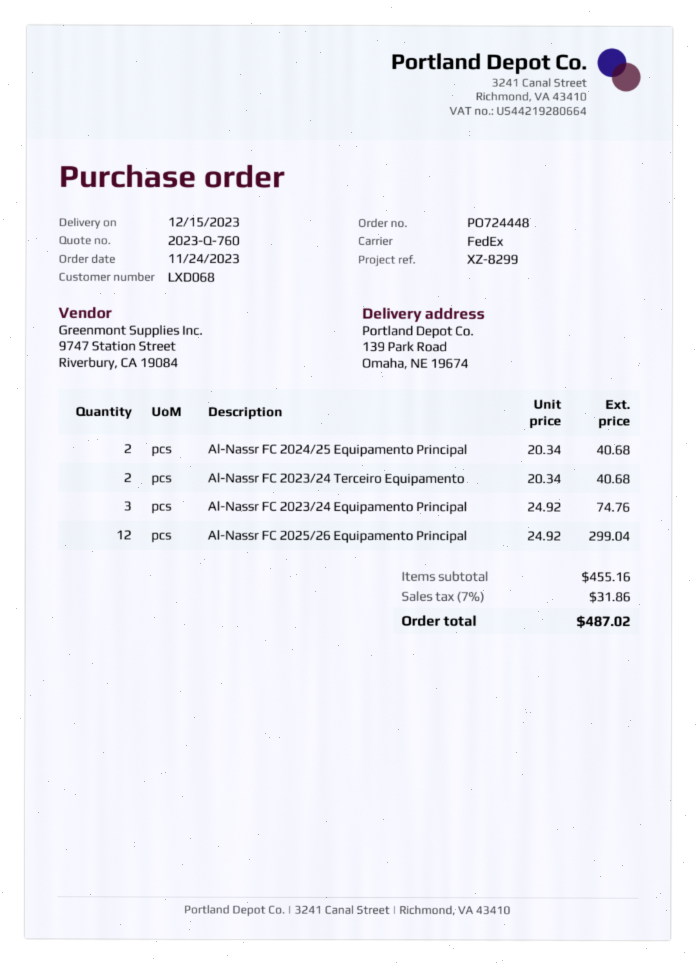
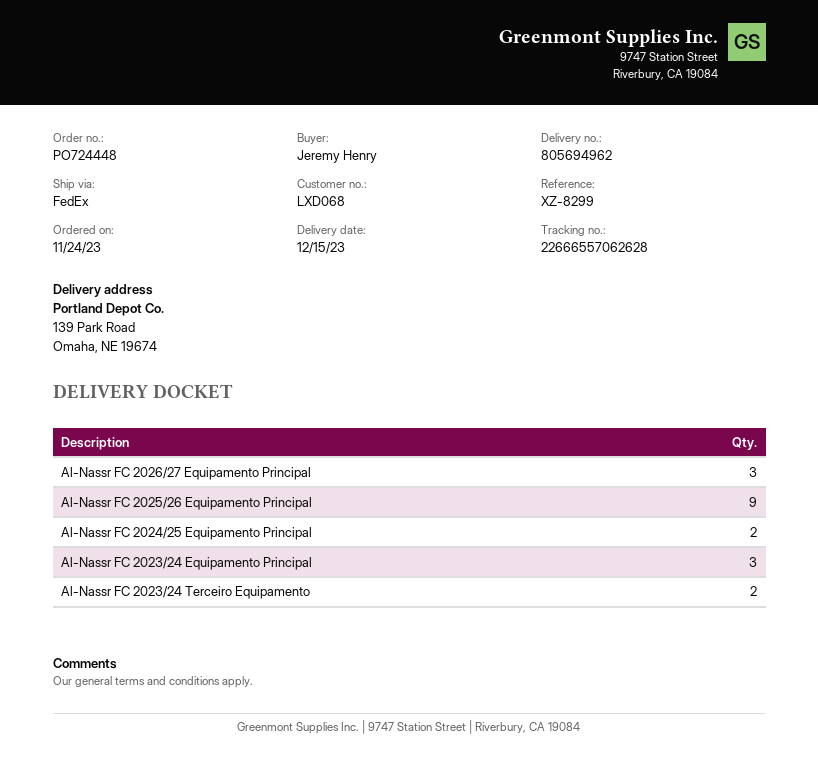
Al-Nassr FC 2025/26 Equipamento Principal: 12 -> 9
Al-Nassr FC 2026/27 Equipamento Principal: none -> 3

